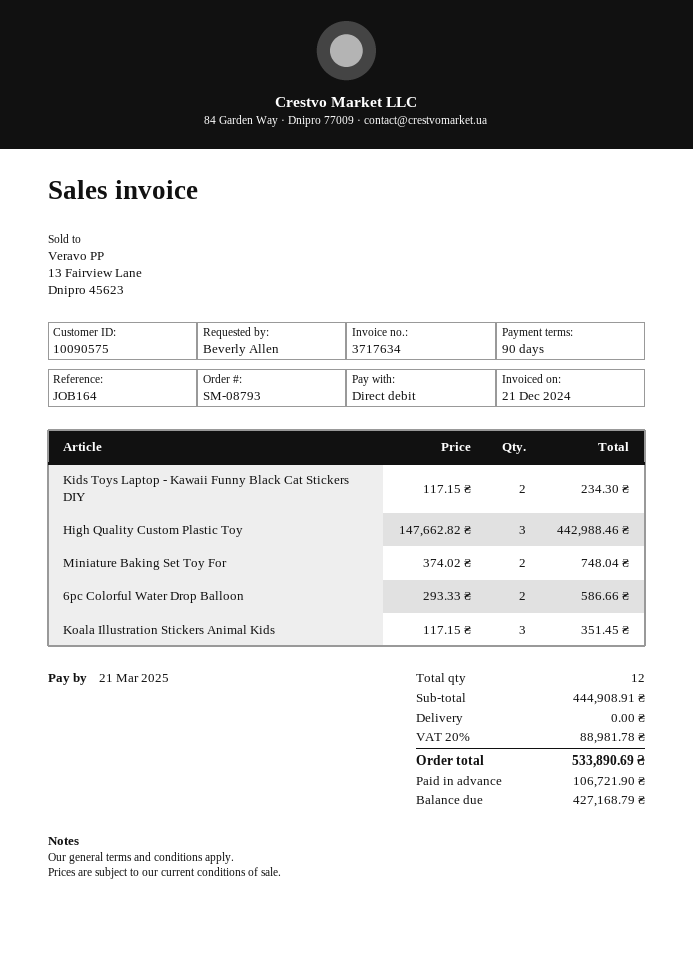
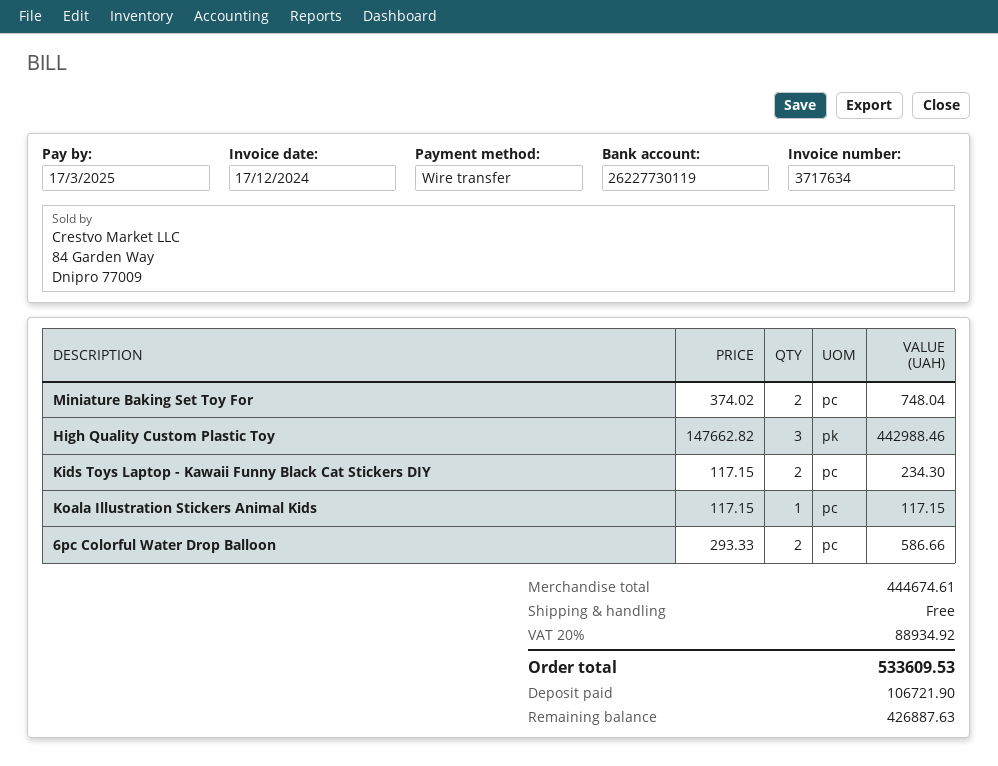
invoice date: 2024-12-21 -> 2024-12-17
due date: 2025-03-21 -> 2025-03-17
payment method: direct debit -> bank transfer
Koala Illustration Stickers Animal Kids: 3 x 117.15 = 351.45 -> 1 x 117.15 = 117.15
subtotal: 444908.91 -> 444674.61
tax: 20% = 88981.78 -> 20% = 88934.92
total: 533890.69 -> 533609.53
balance: 427168.79 -> 426887.63

